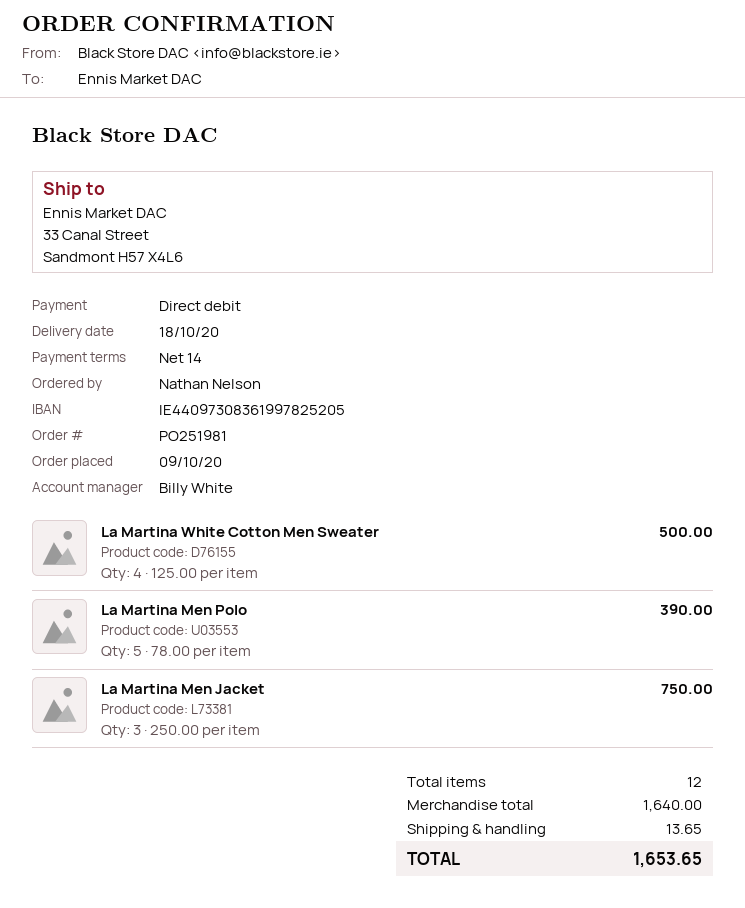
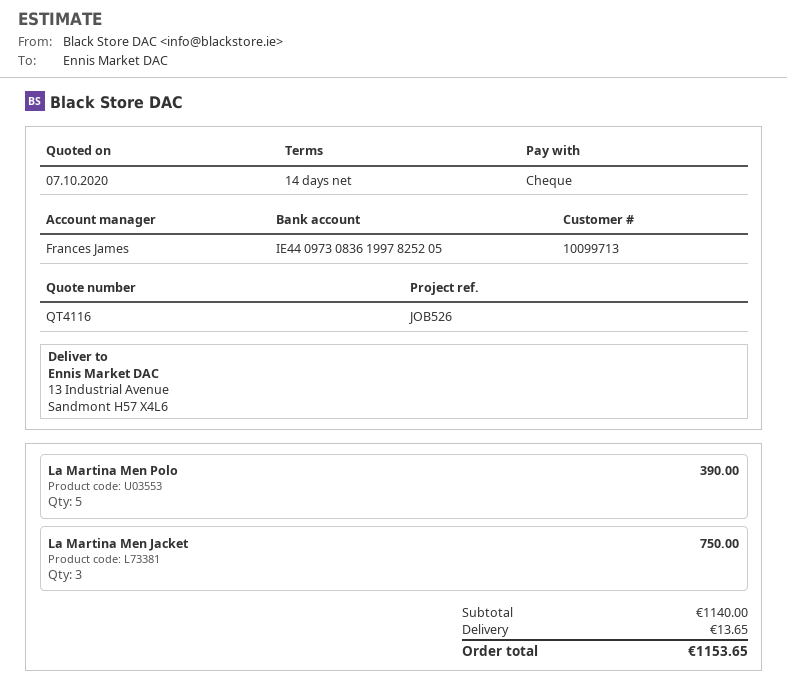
sales rep: Billy White -> Frances James
payment method: direct debit -> cheque
ship to: 33 Canal Street, Sandmont H57 X4L6 -> 13 Industrial Avenue, Sandmont H57 X4L6
La Martina White Cotton Men Sweater: 4 for 500.00 -> none
subtotal: 1640.00 -> 1140.00
total: 1653.65 -> 1153.65

